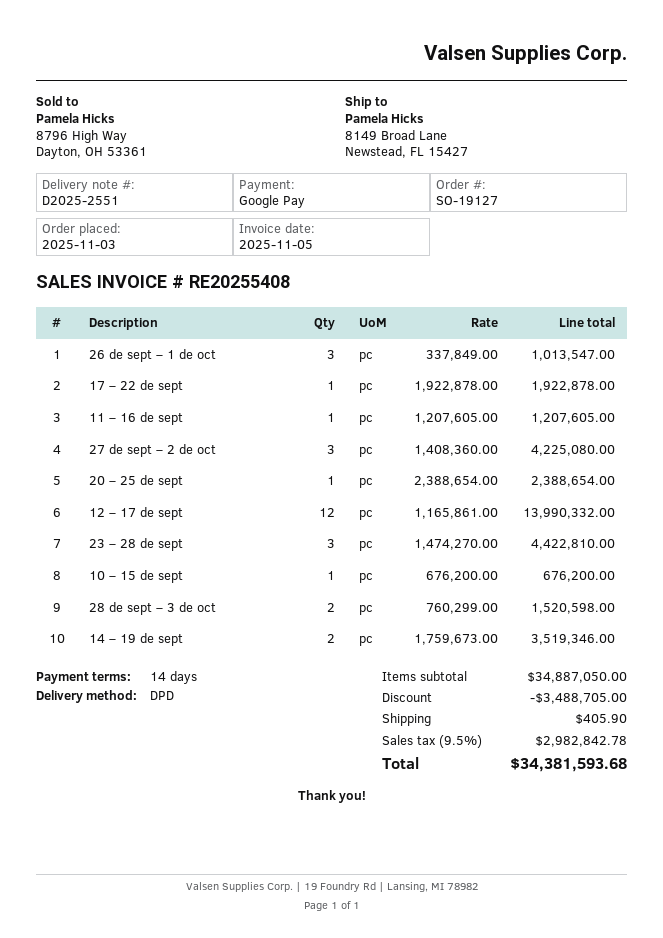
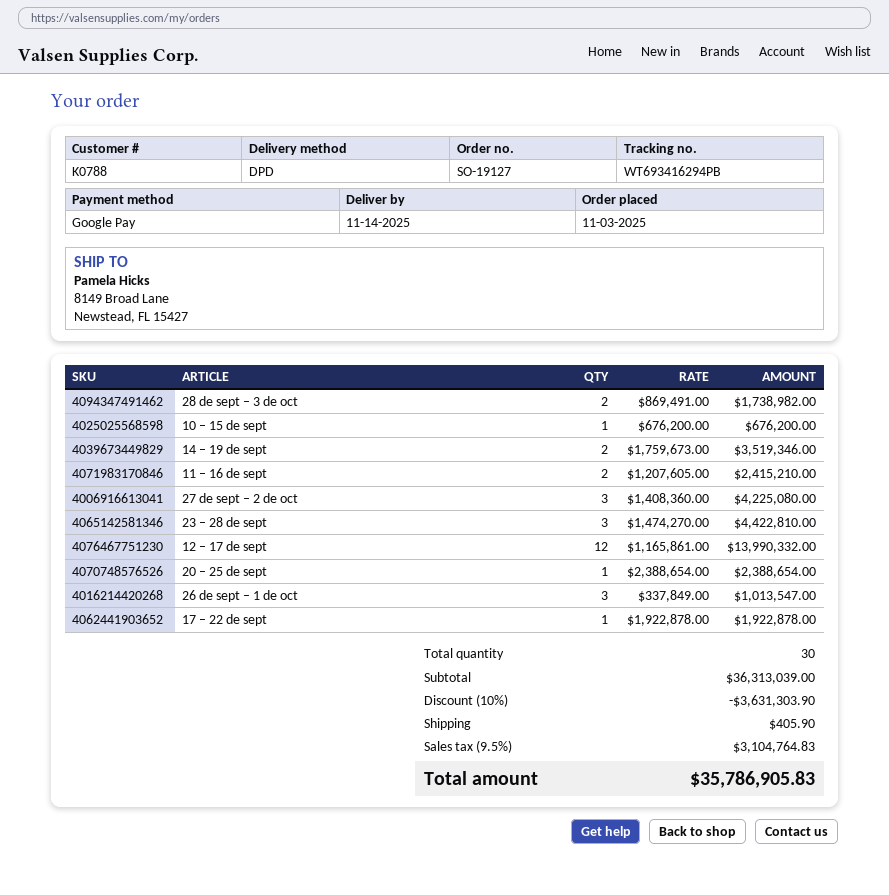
11 – 16 de sept: 1 x 1207605.00 = 1207605.00 -> 2 x 1207605.00 = 2415210.00
28 de sept – 3 de oct: 2 x 760299.00 = 1520598.00 -> 2 x 869491.00 = 1738982.00
subtotal: 34887050.00 -> 36313039.00
discount: 3488705.00 -> 3631303.90
tax: 9.5% = 2982842.78 -> 9.5% = 3104764.83
total: 34381593.68 -> 35786905.83

